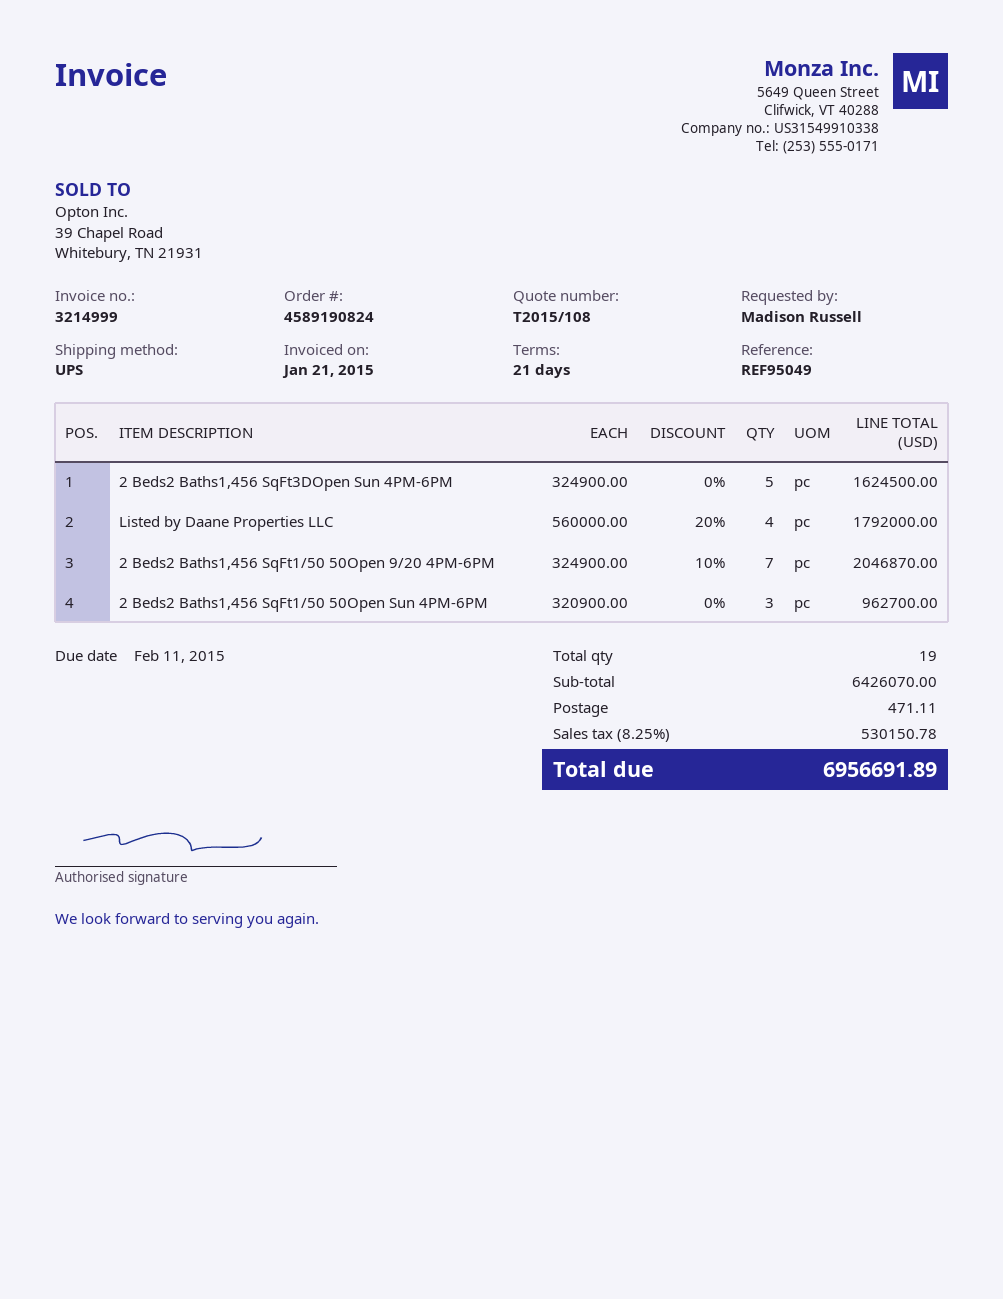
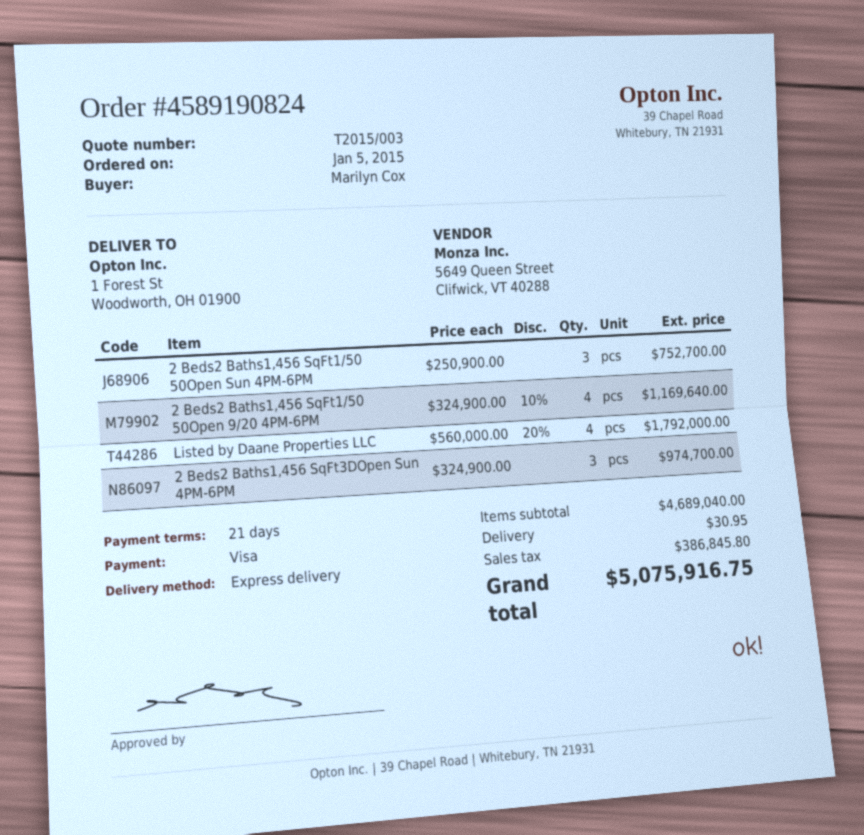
quote number: T2015/108 -> T2015/003
ordered by: Madison Russell -> Marilyn Cox
shipping method: UPS -> express
2 Beds2 Baths1,456 SqFt3DOpen Sun 4PM-6PM: 5 x 324900.00 = 1624500.00 -> 3 x 324900.00 = 974700.00
2 Beds2 Baths1,456 SqFt1/50 50Open 9/20 4PM-6PM: 7 x 324900.00 - 10% = 2046870.00 -> 4 x 324900.00 - 10% = 1169640.00
2 Beds2 Baths1,456 SqFt1/50 50Open Sun 4PM-6PM: 3 x 320900.00 = 962700.00 -> 3 x 250900.00 = 752700.00
subtotal: 6426070.00 -> 4689040.00
shipping: 471.11 -> 30.95
tax: 530150.78 -> 386845.80
total: 6956691.89 -> 5075916.75

